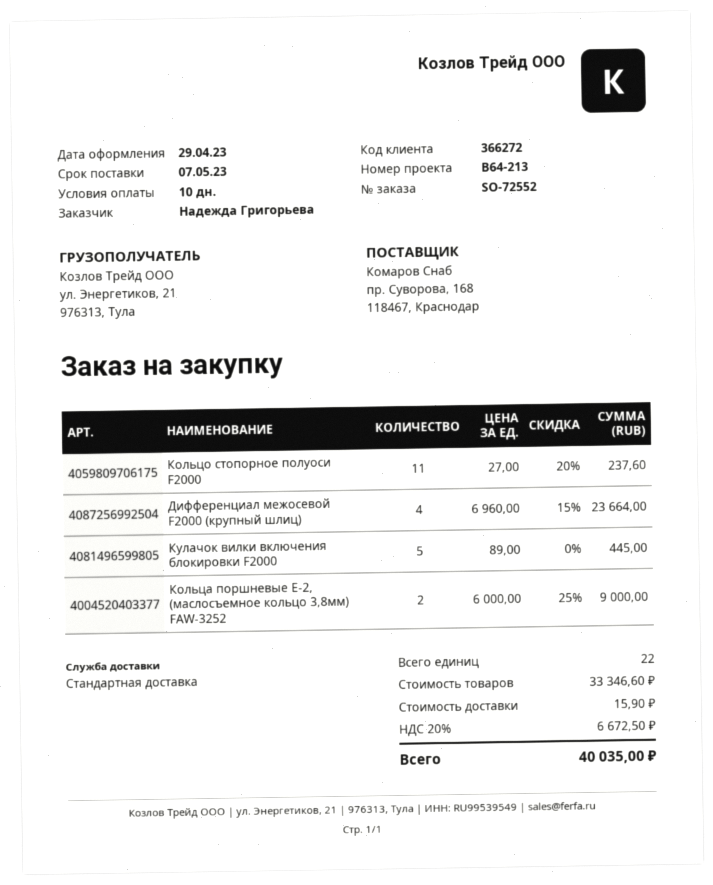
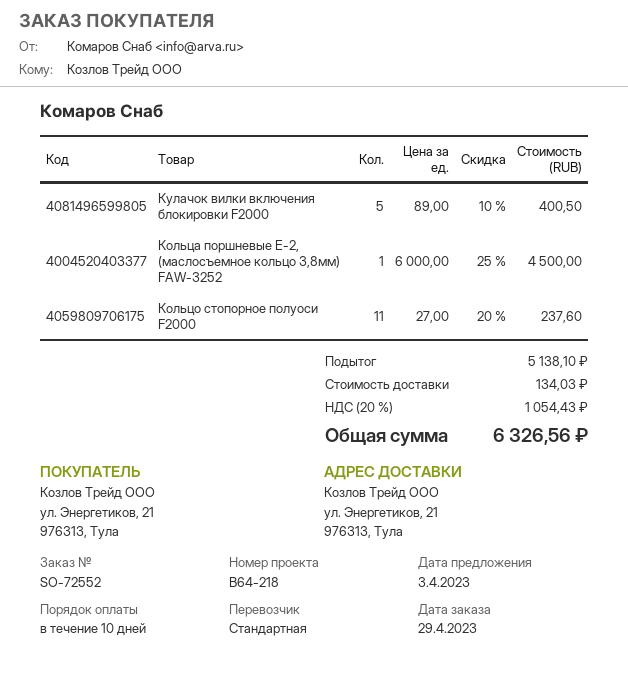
reference: B64-213 -> B64-218
Дифференциал межосевой F2000 (крупный шлиц): 4 x 6960.00 - 15% = 23664.00 -> none
Кулачок вилки включения блокировки F2000: 5 x 89.00 = 445.00 -> 5 x 89.00 - 10% = 400.50
Кольца поршневые Е-2, (маслосъемное кольцо 3,8мм) FAW-3252: 2 x 6000.00 - 25% = 9000.00 -> 1 x 6000.00 - 25% = 4500.00
subtotal: 33346.60 -> 5138.10
shipping: 15.90 -> 134.03
tax: 20% = 6672.50 -> 20% = 1054.43
total: 40035.00 -> 6326.56

